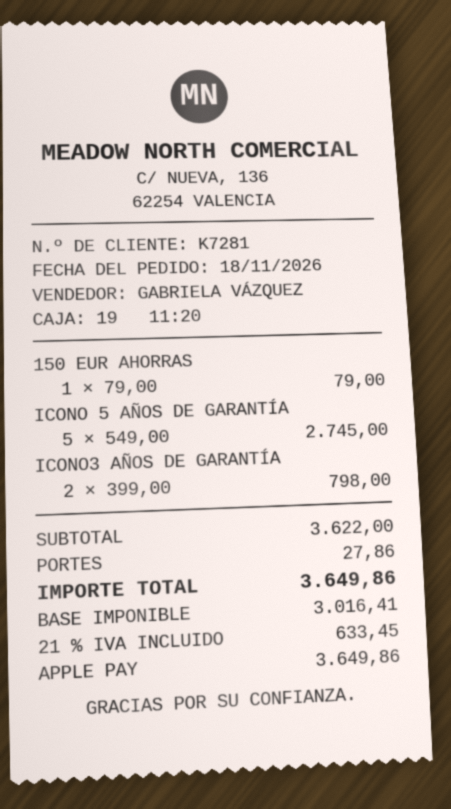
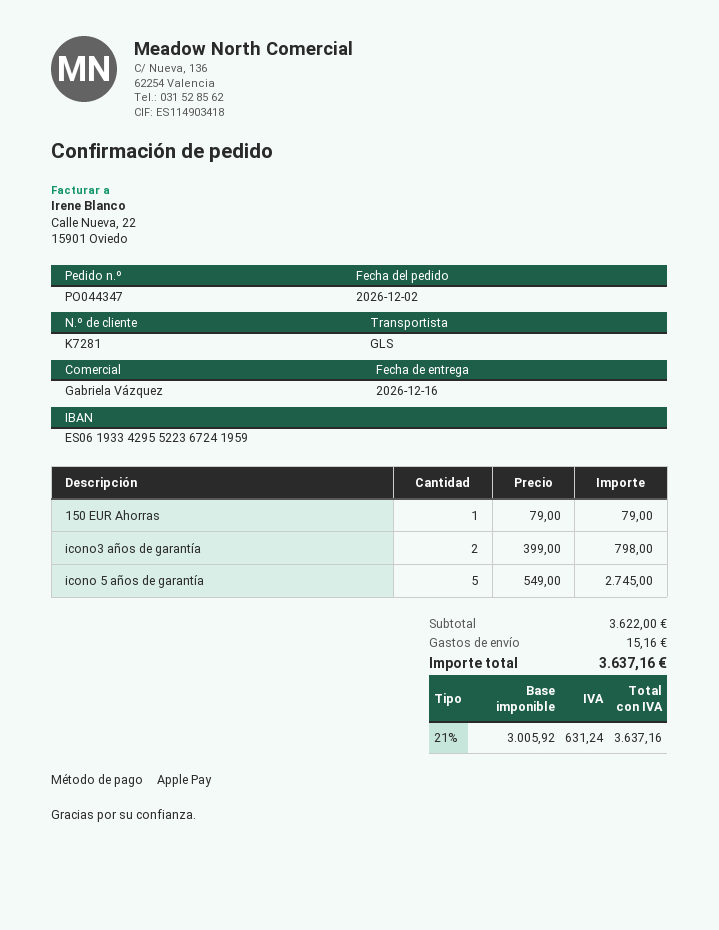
order date: 2026-11-18 -> 2026-12-02
shipping: 27.86 -> 15.16
net: 3016.41 -> 3005.92
tax: 21% = 633.45 -> 21% = 631.24
total: 3649.86 -> 3637.16

